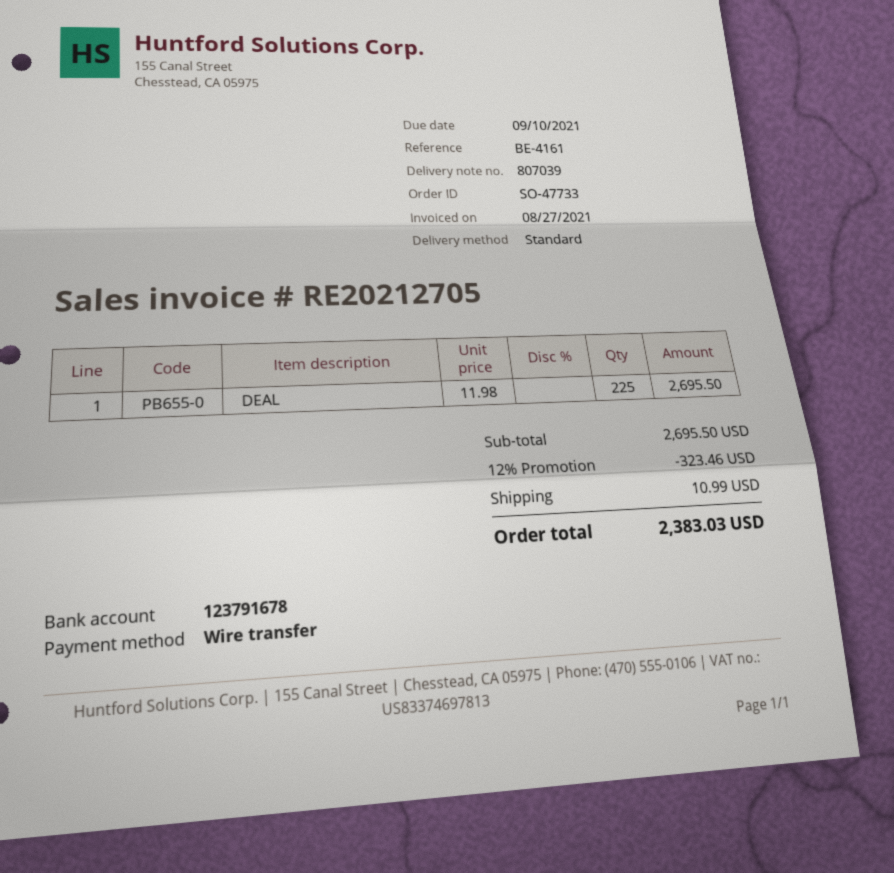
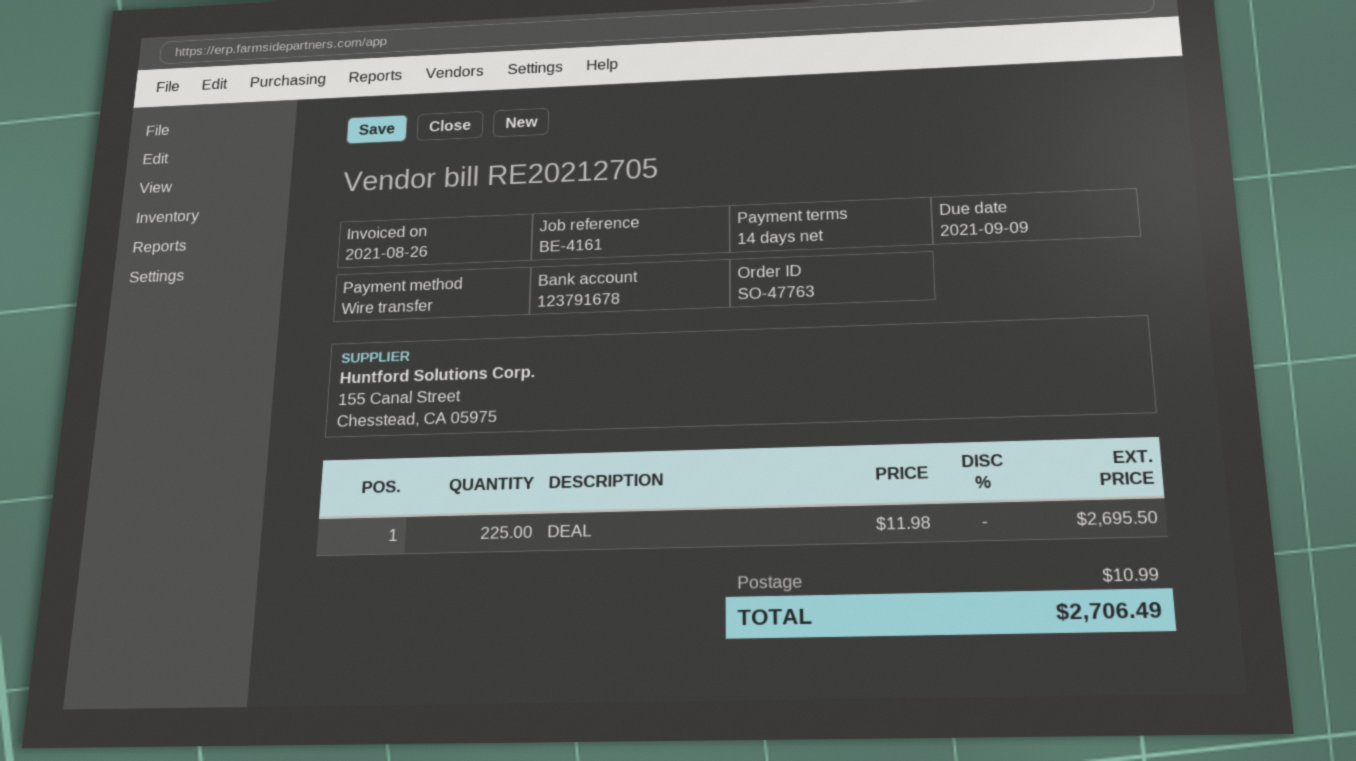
order number: SO-47733 -> SO-47763
invoice date: 2021-08-27 -> 2021-08-26
due date: 2021-09-10 -> 2021-09-09
discount: 12% = 323.46 -> none
total: 2383.03 -> 2706.49

